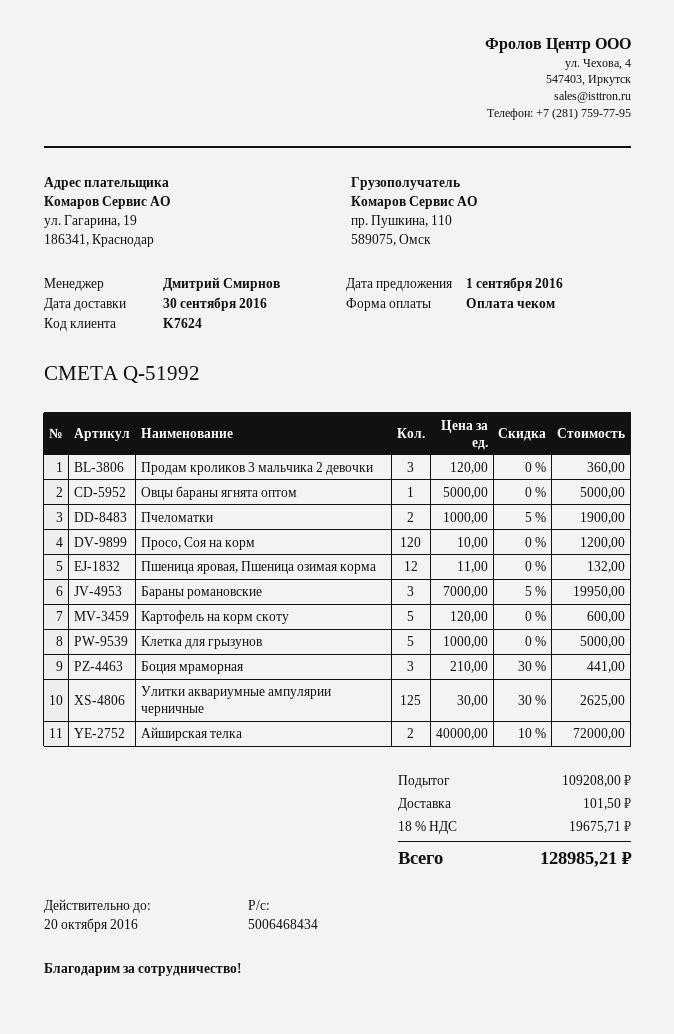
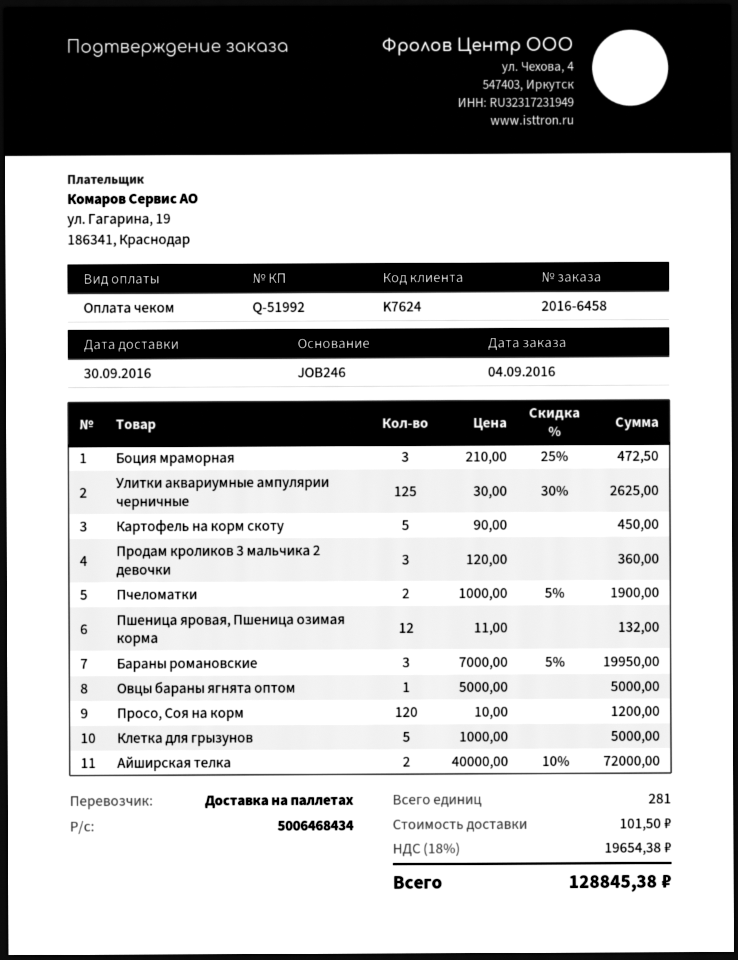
Картофель на корм скоту: 5 x 120.00 = 600.00 -> 5 x 90.00 = 450.00
Боция мраморная: 3 x 210.00 - 30% = 441.00 -> 3 x 210.00 - 25% = 472.50
tax: 18% = 19675.71 -> 18% = 19654.38
total: 128985.21 -> 128845.38

